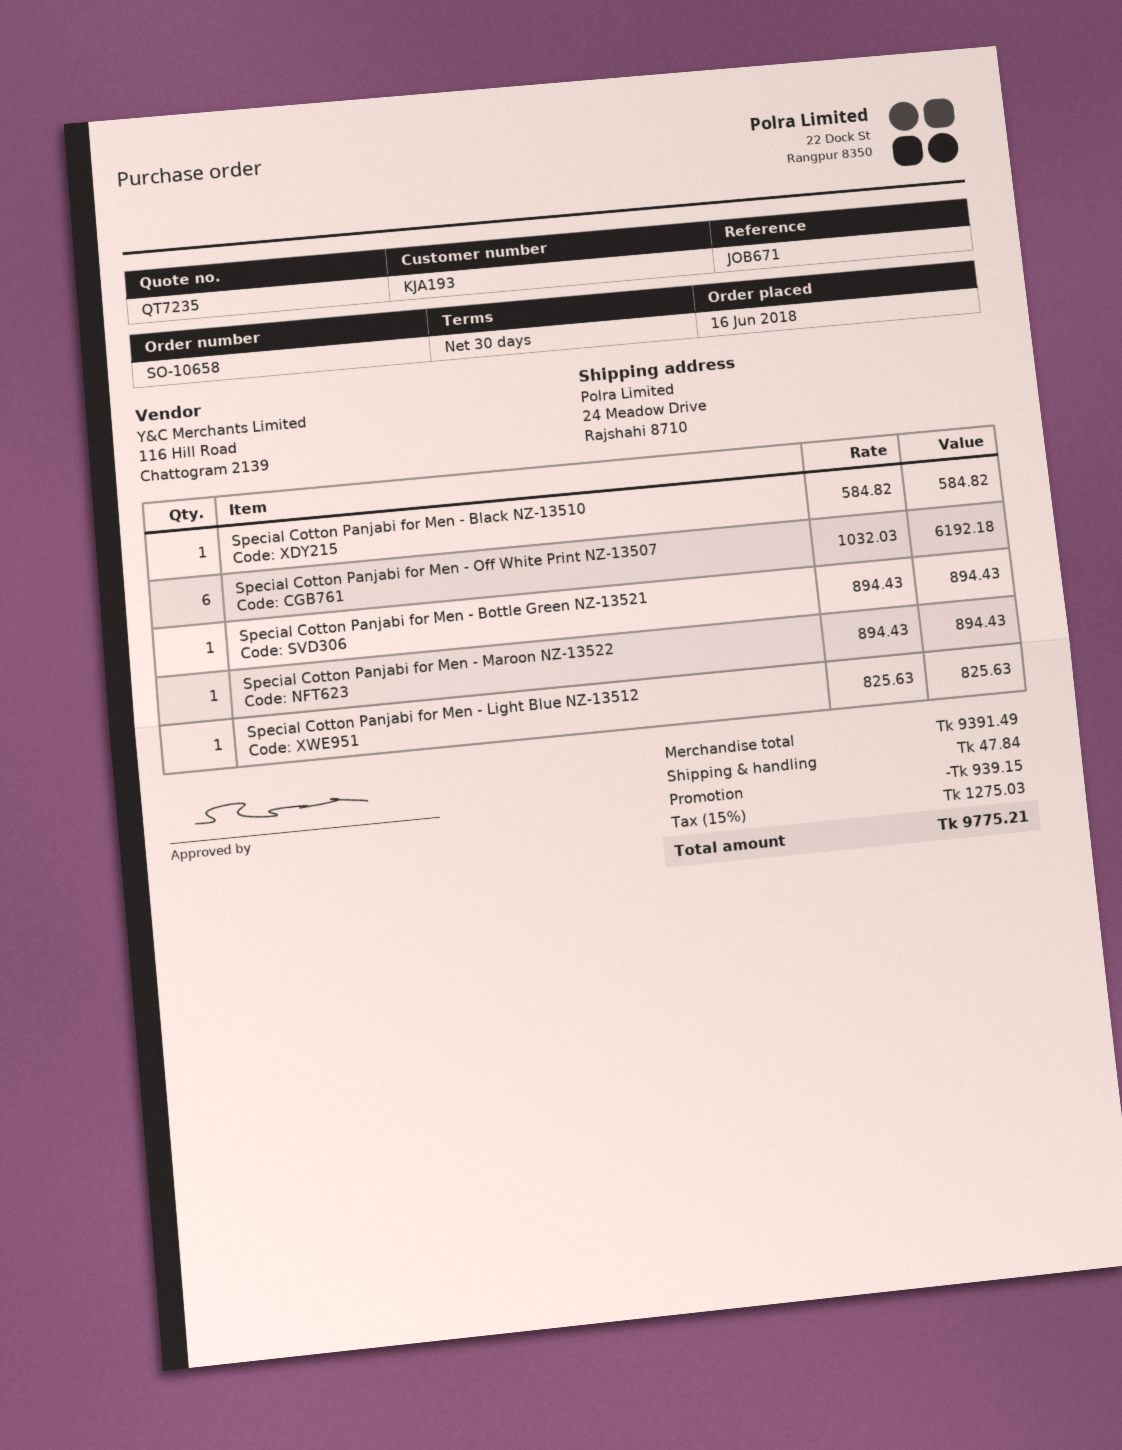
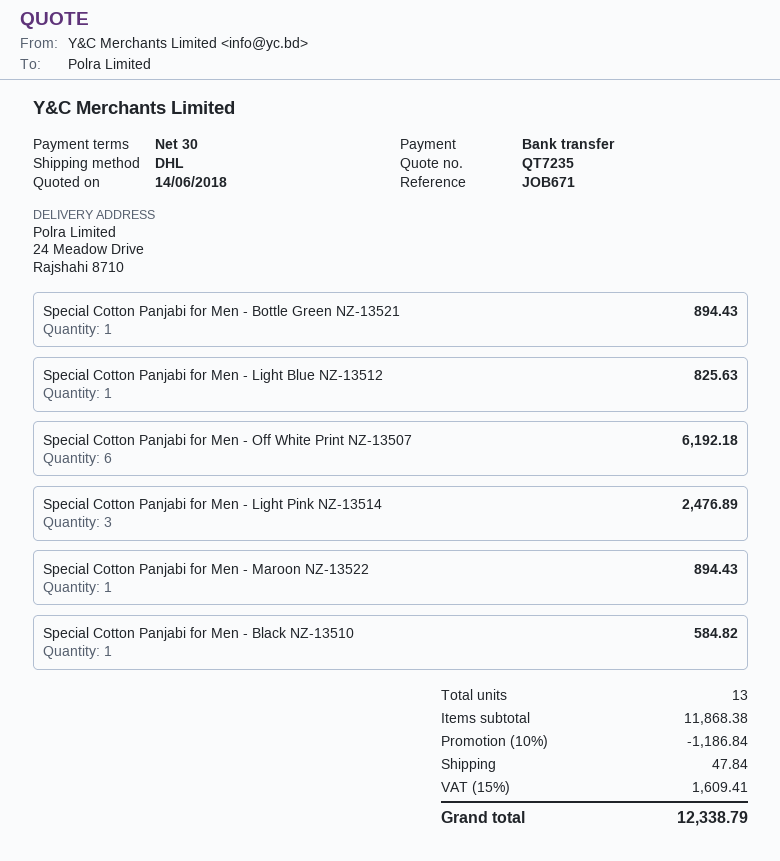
Special Cotton Panjabi for Men - Light Pink NZ-13514: none -> 3 for 2476.89
subtotal: 9391.49 -> 11868.38
discount: 939.15 -> 1186.84
tax: 15% = 1275.03 -> 15% = 1609.41
total: 9775.21 -> 12338.79

